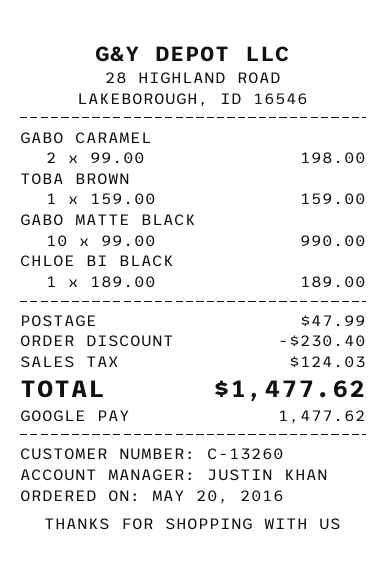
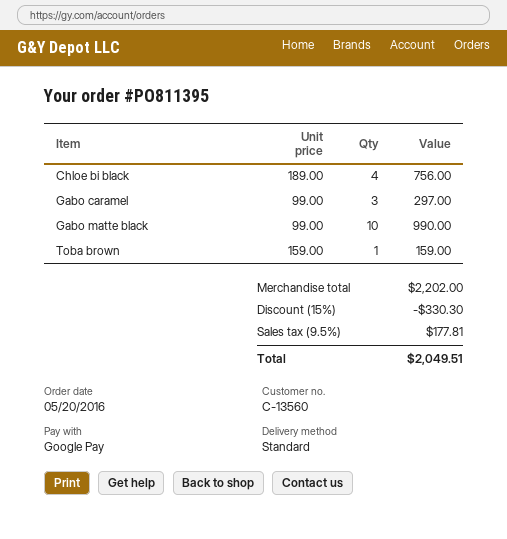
customer number: C-13260 -> C-13560
GABO CARAMEL: 2 x 99.00 = 198.00 -> 3 x 99.00 = 297.00
CHLOE BI BLACK: 1 x 189.00 = 189.00 -> 4 x 189.00 = 756.00
discount: 230.40 -> 330.30
shipping: 47.99 -> none
tax: 124.03 -> 177.81
total: 1477.62 -> 2049.51

